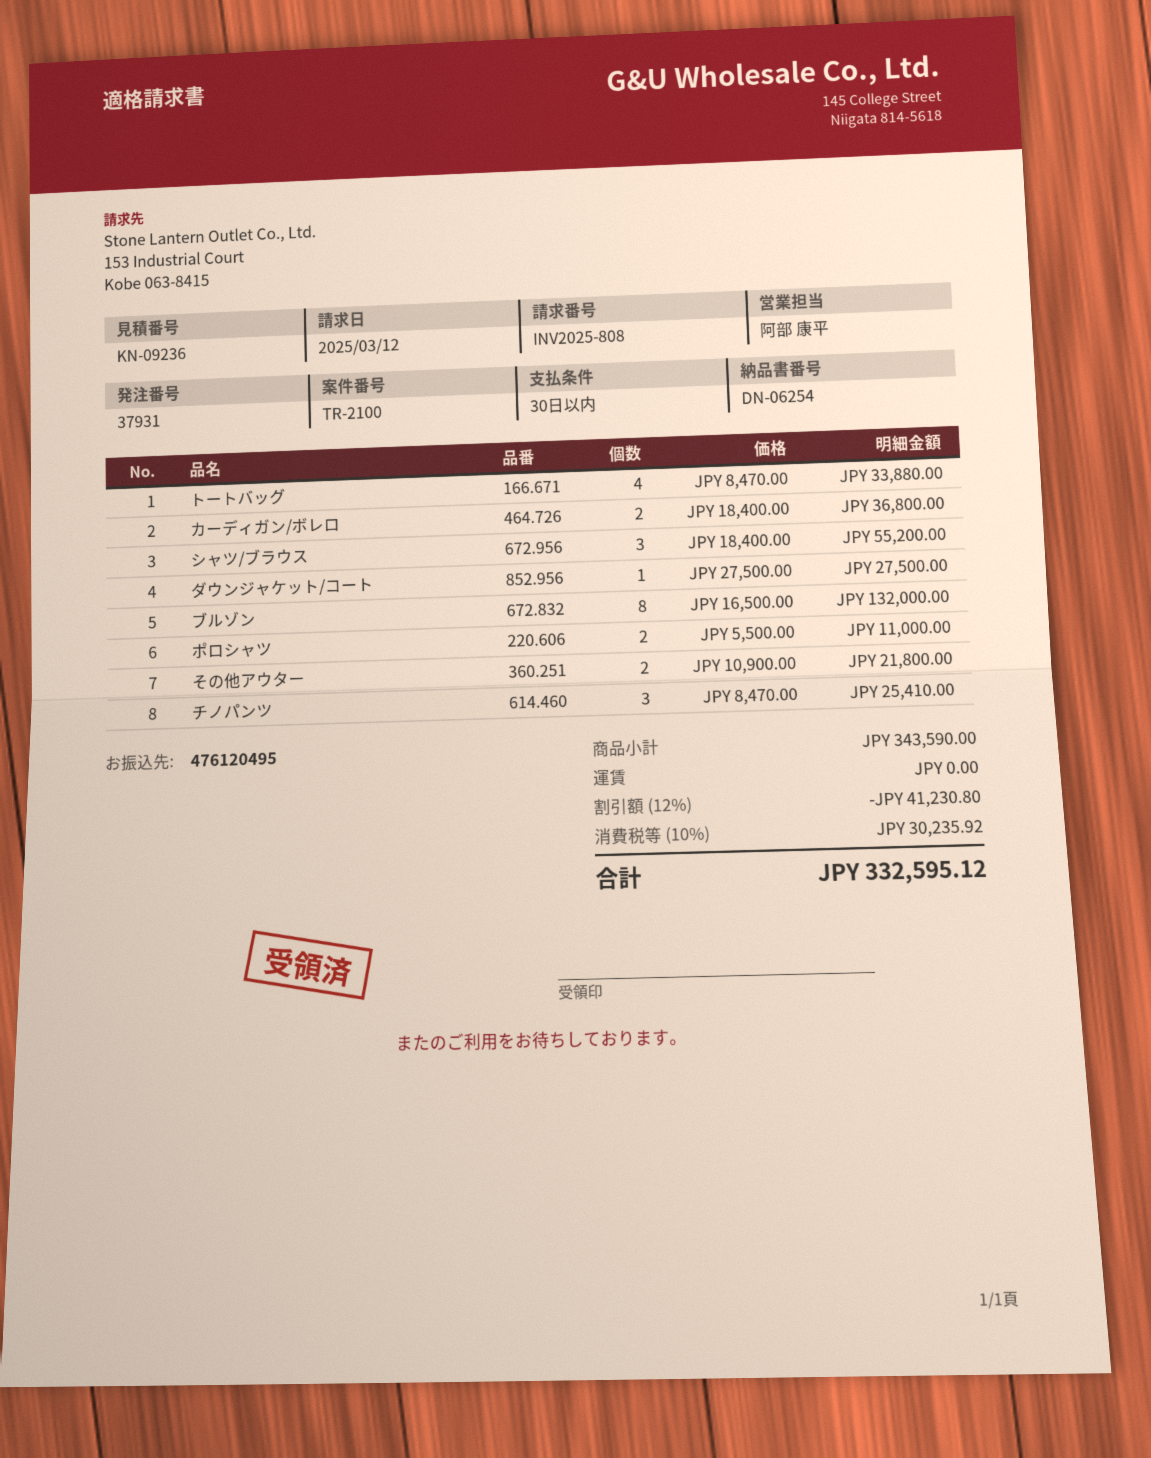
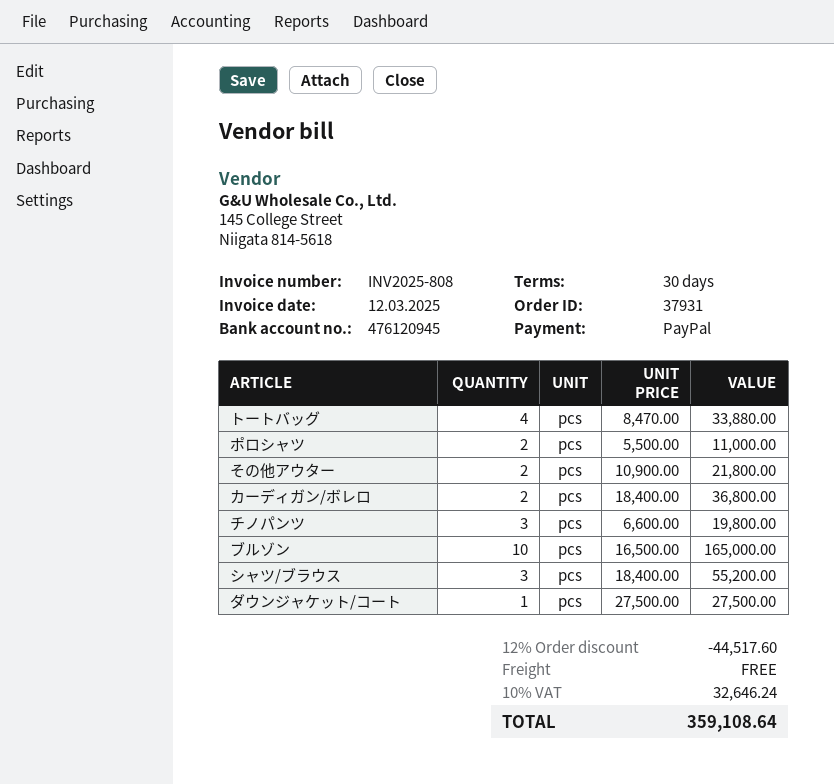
bank account: 476120495 -> 476120945
ブルゾン: 8 x 16500.00 = 132000.00 -> 10 x 16500.00 = 165000.00
チノパンツ: 3 x 8470.00 = 25410.00 -> 3 x 6600.00 = 19800.00
discount: 12% = 41230.80 -> 12% = 44517.60
tax: 10% = 30235.92 -> 10% = 32646.24
total: 332595.12 -> 359108.64

